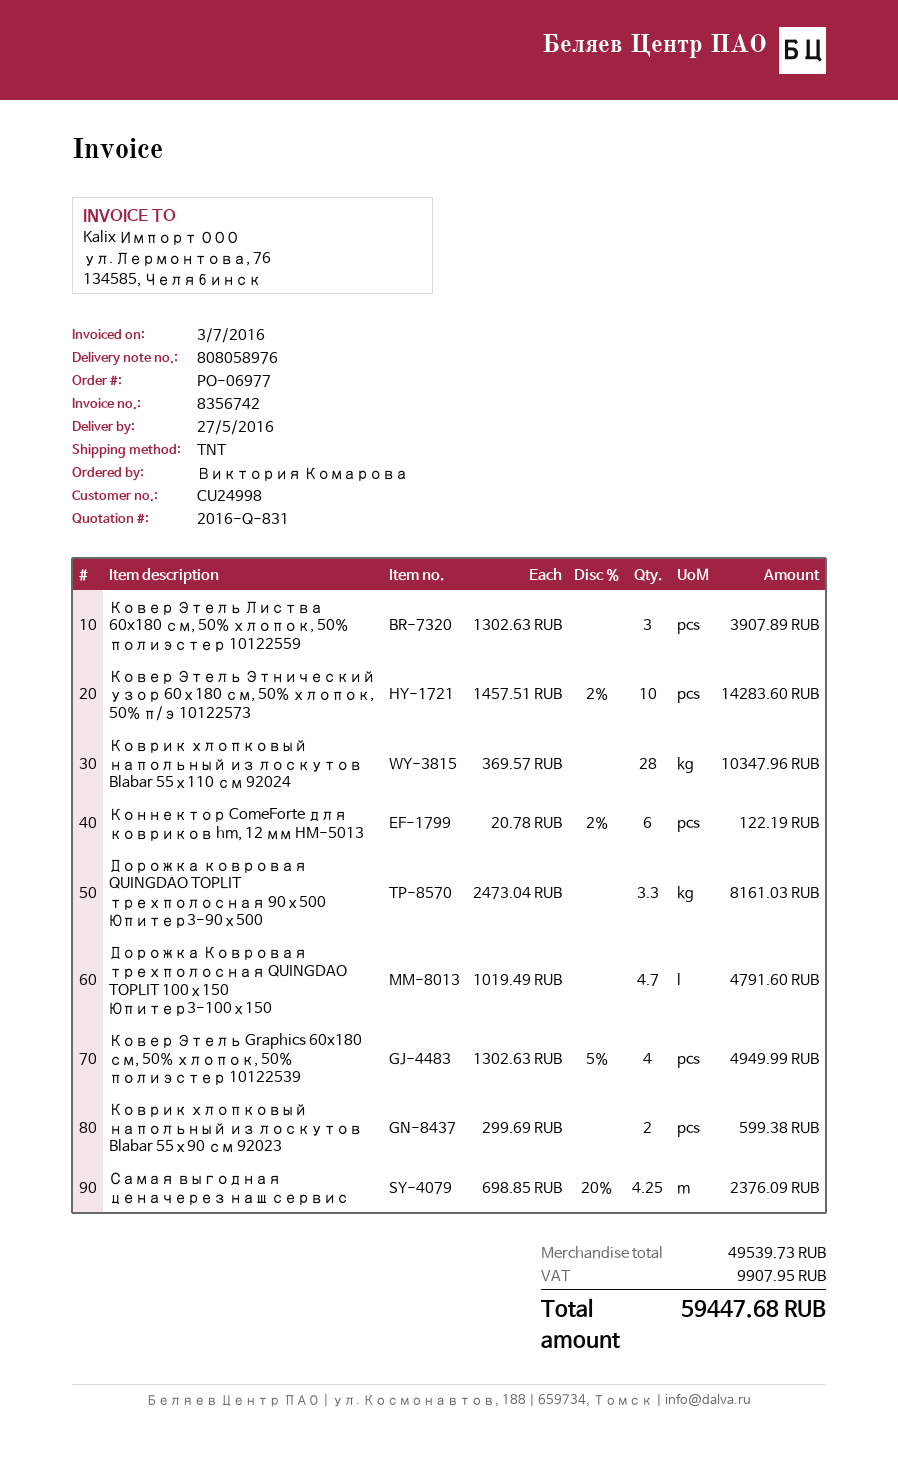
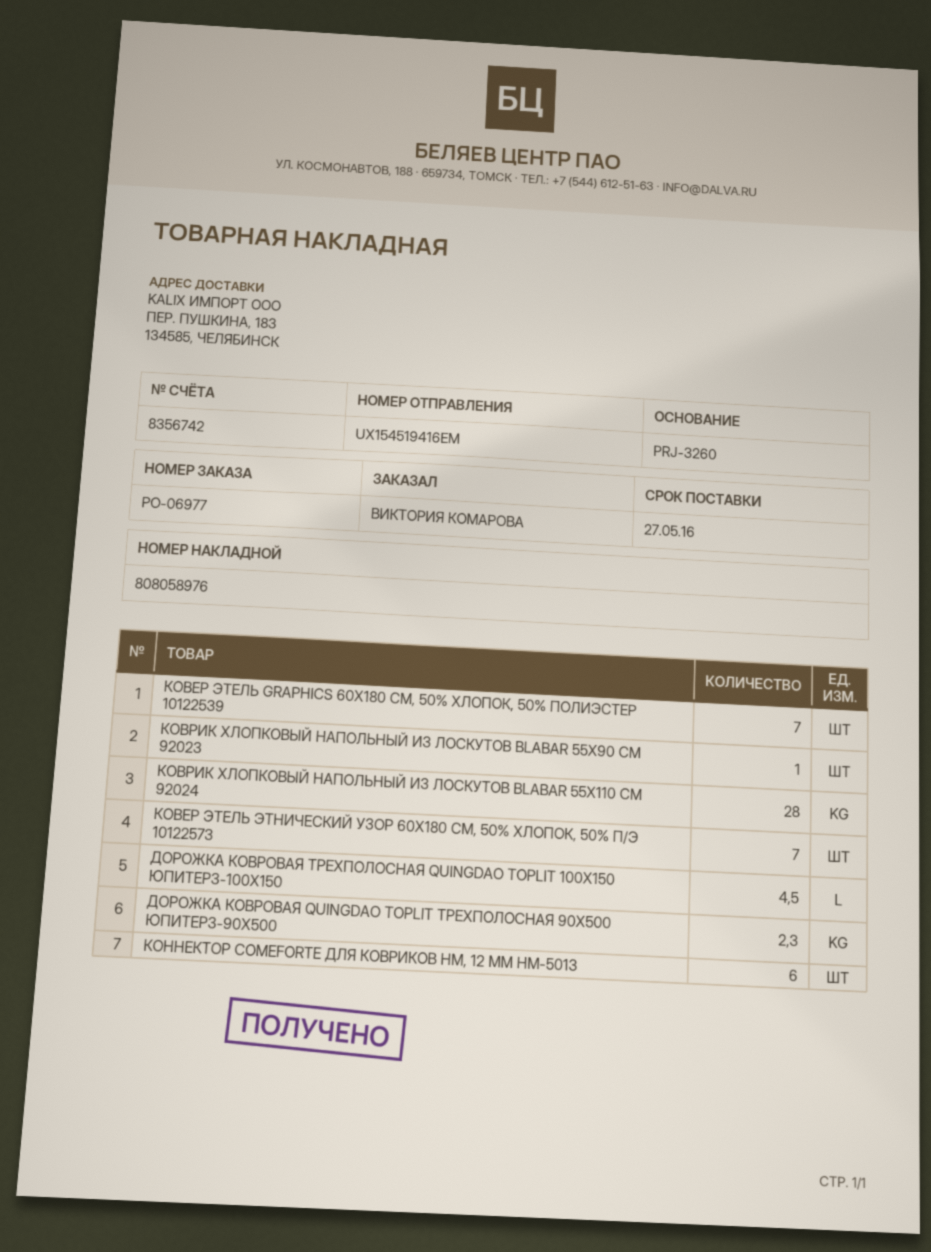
Ковер Этель Листва 60x180 см, 50% хлопок, 50% полиэстер 10122559: 3 -> none
Ковер Этель Этнический узор 60х180 см, 50% хлопок, 50% п/э 10122573: 10 -> 7
Дорожка ковровая QUINGDAO TOPLIT трехполосная 90х500 Юпитер3-90х500: 3.3 -> 2.3
Дорожка Ковровая трехполосная QUINGDAO TOPLIT 100х150 Юпитер3-100х150: 4.7 -> 4.5
Ковер Этель Graphics 60x180 см, 50% хлопок, 50% полиэстер 10122539: 4 -> 7
Коврик хлопковый напольный из лоскутов Blabar 55х90 см 92023: 2 -> 1
Самая выгодная ценачерез наш сервис: 4.25 -> none

